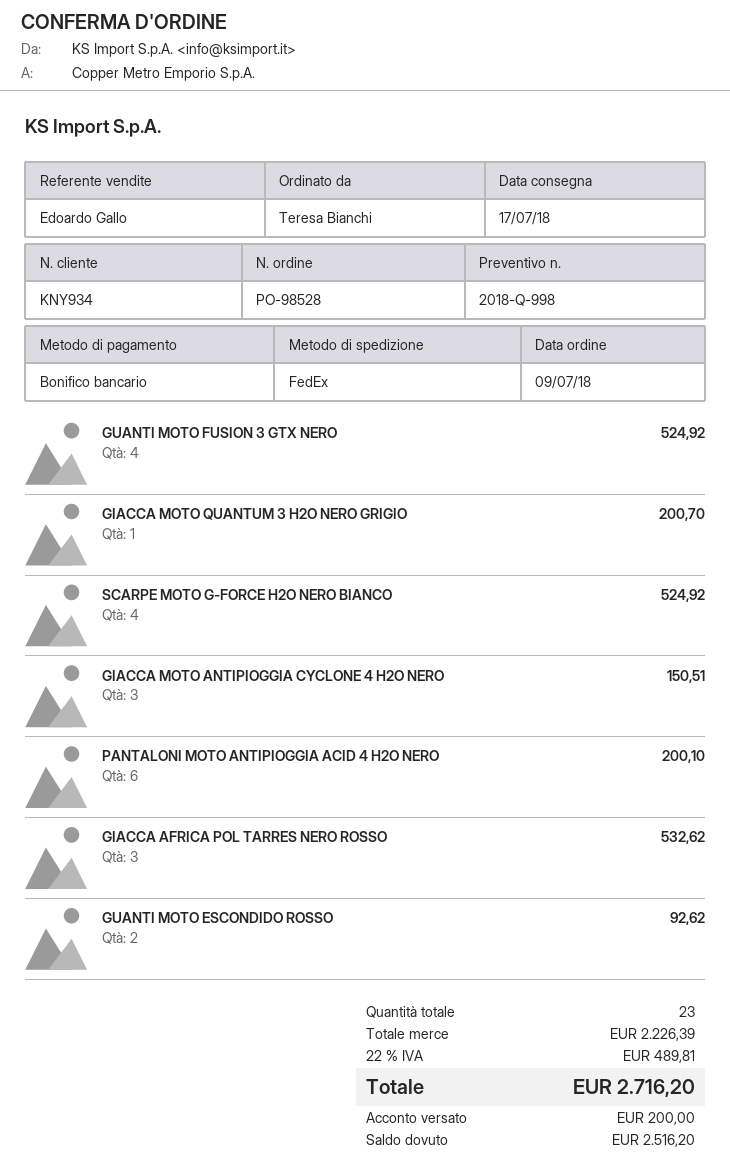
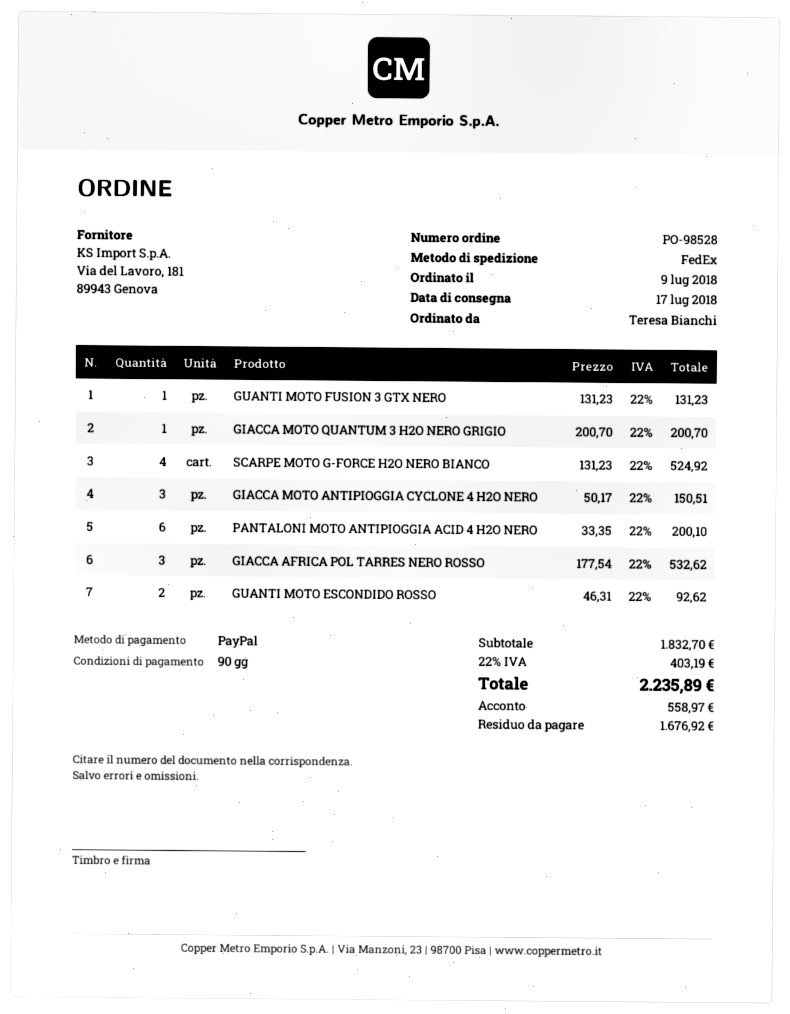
payment method: bank transfer -> PayPal
GUANTI MOTO FUSION 3 GTX NERO: 4 for 524.92 -> 1 for 131.23
subtotal: 2226.39 -> 1832.70
tax: 22% = 489.81 -> 22% = 403.19
total: 2716.20 -> 2235.89
deposit: 200.00 -> 558.97
balance: 2516.20 -> 1676.92

